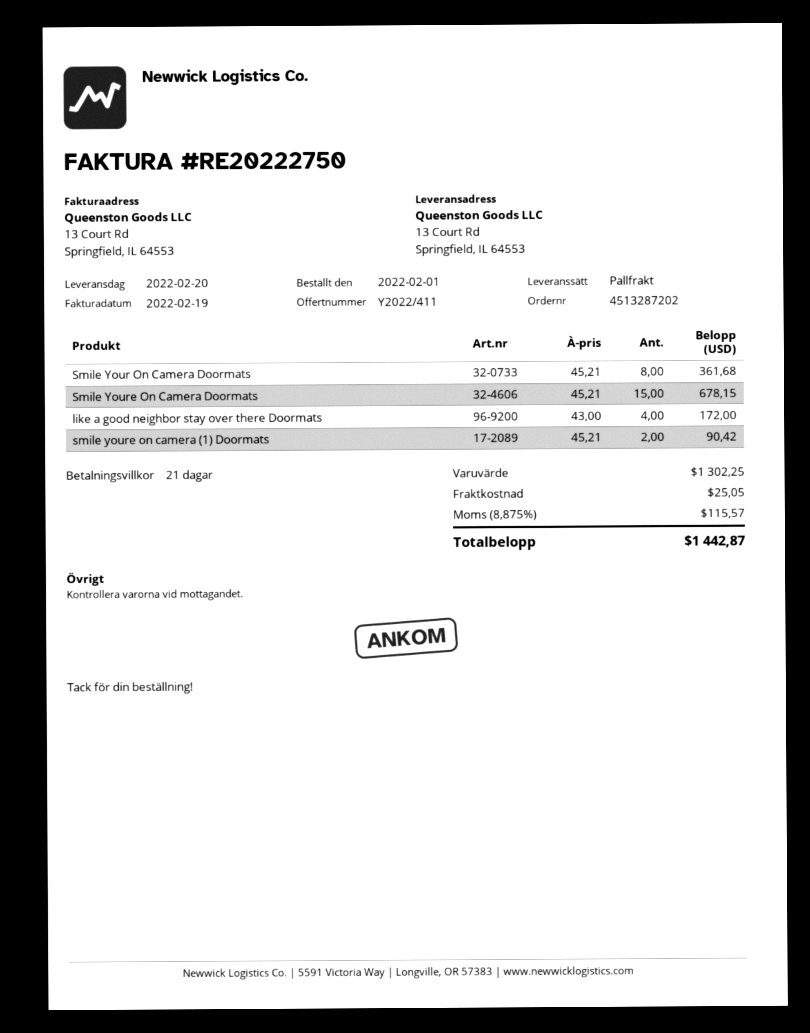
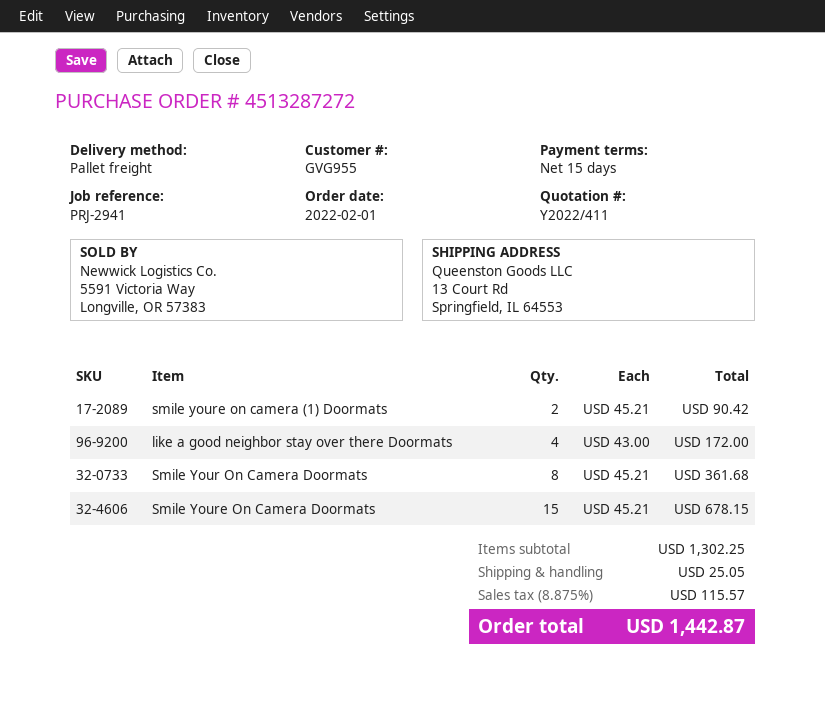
order number: 4513287202 -> 4513287272
payment terms: 21 days -> 15 days

